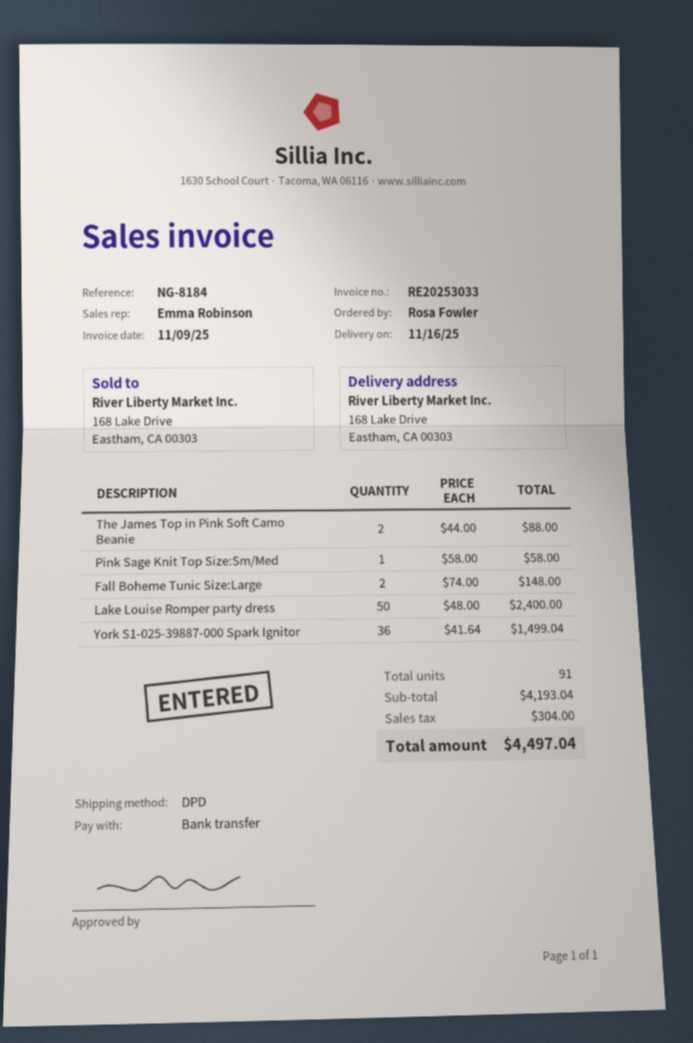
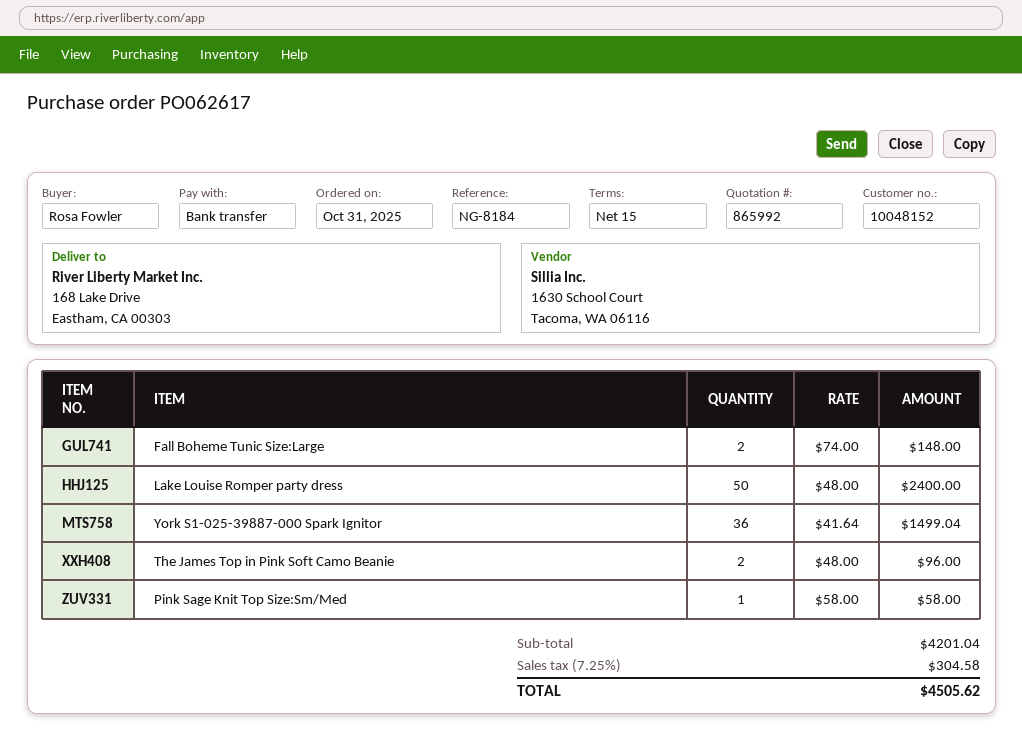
The James Top in Pink Soft Camo Beanie: 2 x 44.00 = 88.00 -> 2 x 48.00 = 96.00
subtotal: 4193.04 -> 4201.04
tax: 304.00 -> 304.58
total: 4497.04 -> 4505.62

